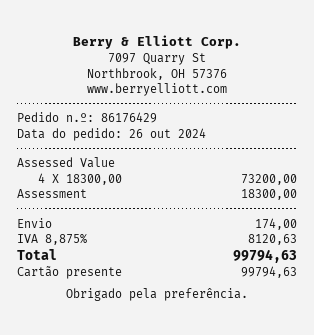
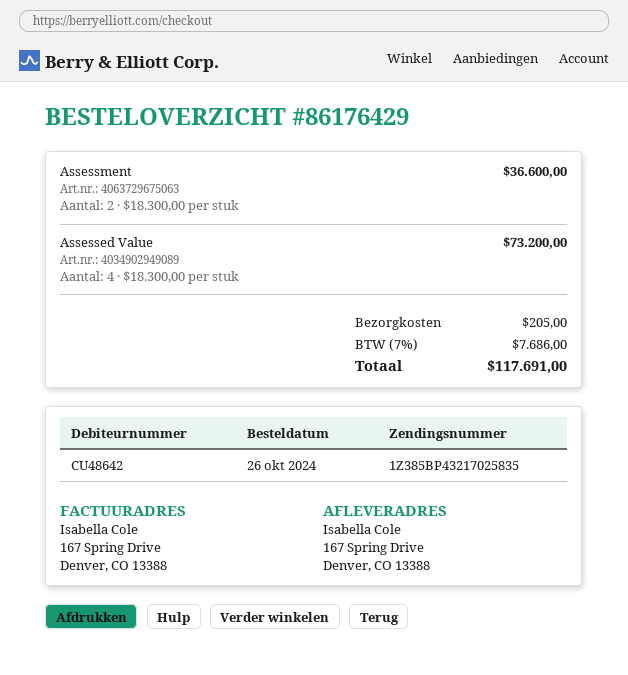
Assessment: 1 x 18300.00 = 18300.00 -> 2 x 18300.00 = 36600.00
shipping: 174.00 -> 205.00
tax: 8.875% = 8120.63 -> 7% = 7686.00
total: 99794.63 -> 117691.00

